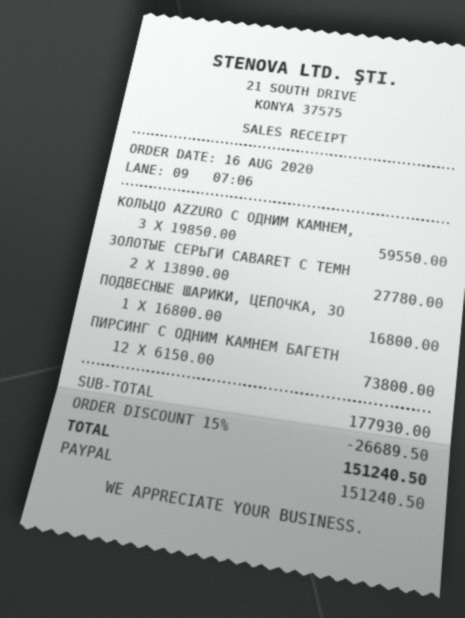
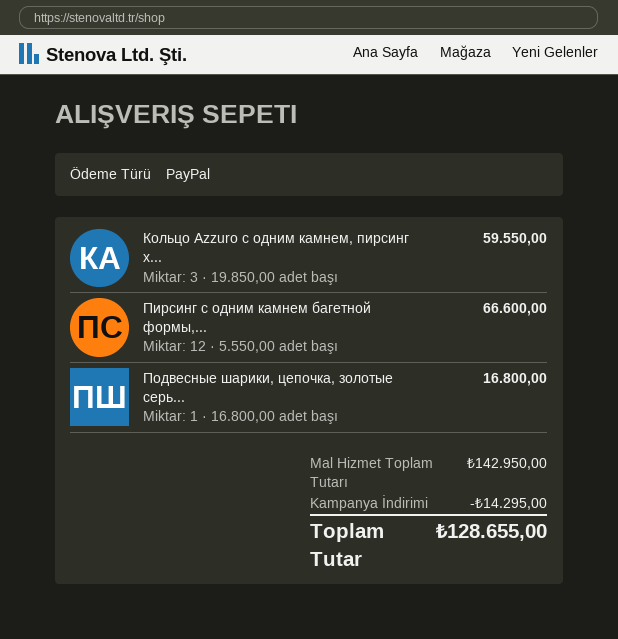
ЗОЛОТЫЕ СЕРЬГИ CABARET С ТЕМН: 2 x 13890.00 = 27780.00 -> none
ПИРСИНГ С ОДНИМ КАМНЕМ БАГЕТН: 12 x 6150.00 = 73800.00 -> 12 x 5550.00 = 66600.00
subtotal: 177930.00 -> 142950.00
discount: 26689.50 -> 14295.00
total: 151240.50 -> 128655.00

